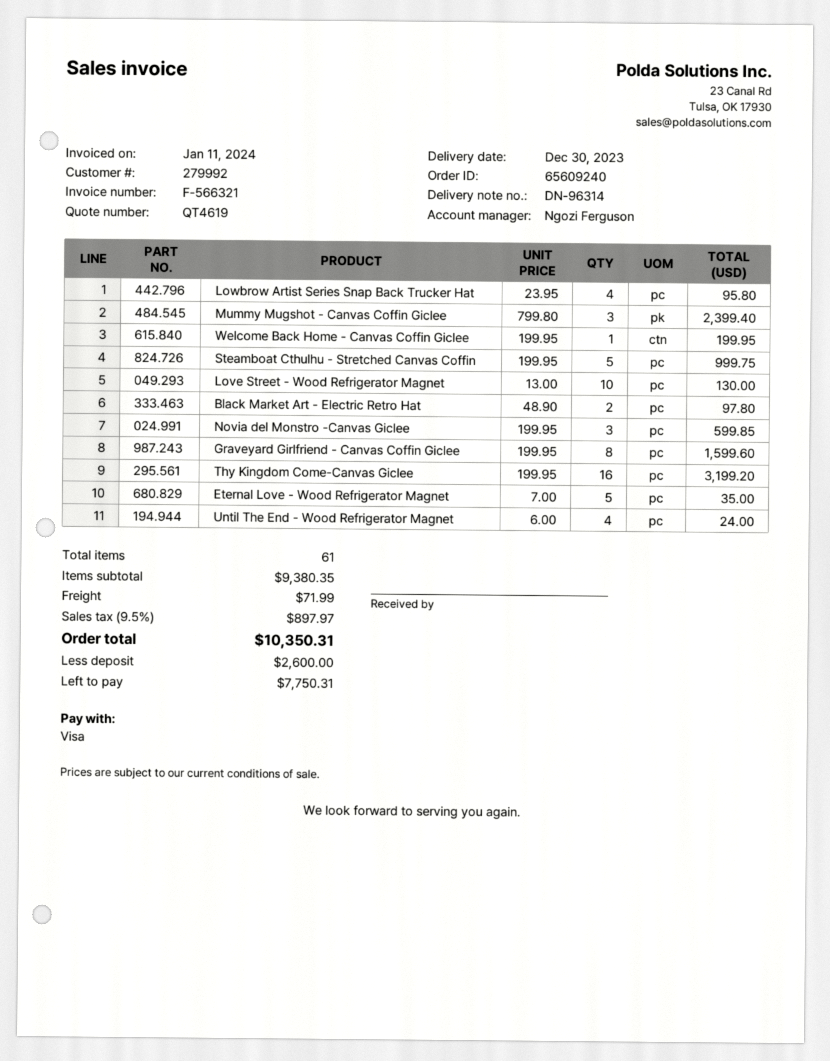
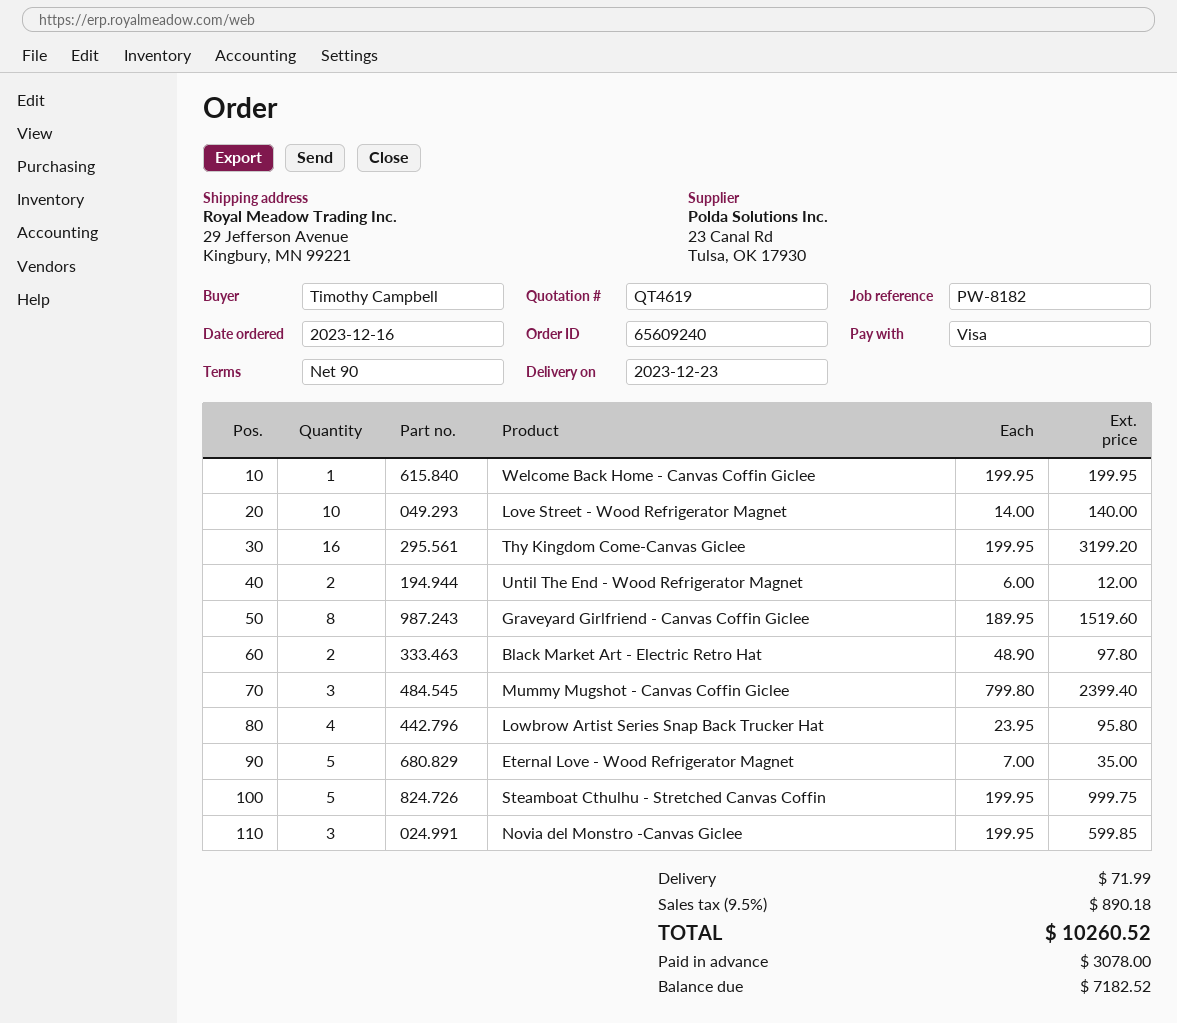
delivery date: 2023-12-30 -> 2023-12-23
Love Street - Wood Refrigerator Magnet: 10 x 13.00 = 130.00 -> 10 x 14.00 = 140.00
Graveyard Girlfriend - Canvas Coffin Giclee: 8 x 199.95 = 1599.60 -> 8 x 189.95 = 1519.60
Until The End - Wood Refrigerator Magnet: 4 x 6.00 = 24.00 -> 2 x 6.00 = 12.00
tax: 9.5% = 897.97 -> 9.5% = 890.18
total: 10350.31 -> 10260.52
deposit: 2600.00 -> 3078.00
balance: 7750.31 -> 7182.52

